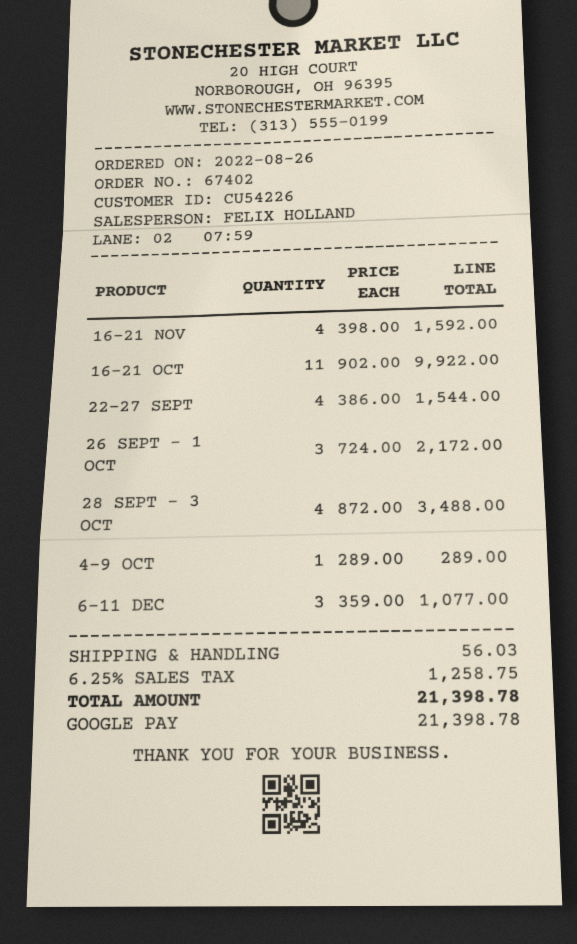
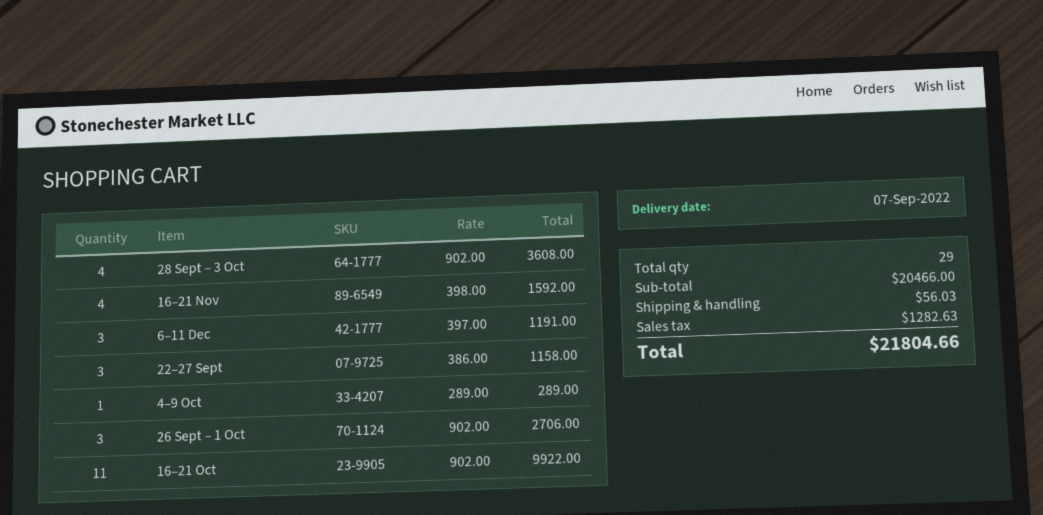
22–27 SEPT: 4 x 386.00 = 1544.00 -> 3 x 386.00 = 1158.00
26 SEPT – 1 OCT: 3 x 724.00 = 2172.00 -> 3 x 902.00 = 2706.00
28 SEPT – 3 OCT: 4 x 872.00 = 3488.00 -> 4 x 902.00 = 3608.00
6–11 DEC: 3 x 359.00 = 1077.00 -> 3 x 397.00 = 1191.00
tax: 1258.75 -> 1282.63
total: 21398.78 -> 21804.66

